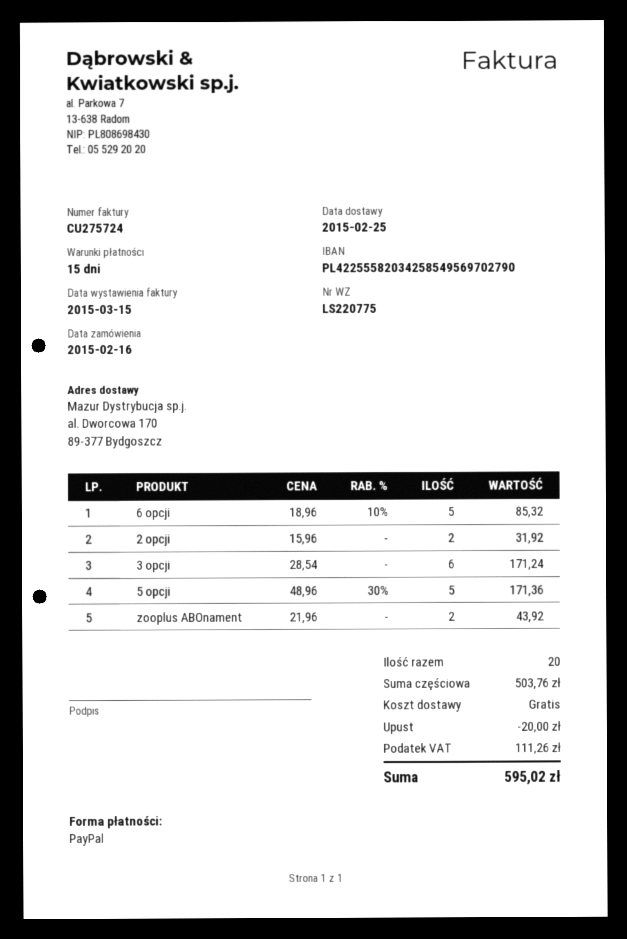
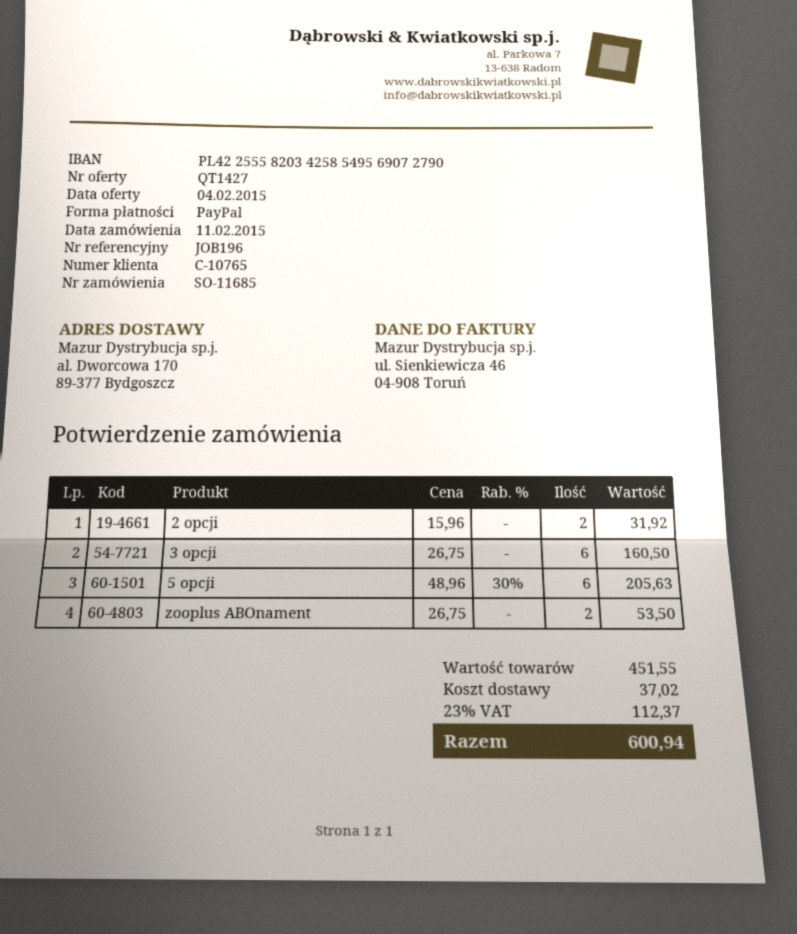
order date: 2015-02-16 -> 2015-02-11
bank account: PL42255582034258549569702790 -> PL42255582034258549569072790
6 opcji: 5 x 18.96 - 10% = 85.32 -> none
3 opcji: 6 x 28.54 = 171.24 -> 6 x 26.75 = 160.50
5 opcji: 5 x 48.96 - 30% = 171.36 -> 6 x 48.96 - 30% = 205.63
zooplus ABOnament: 2 x 21.96 = 43.92 -> 2 x 26.75 = 53.50
subtotal: 503.76 -> 451.55
discount: 20.00 -> none
shipping: 0.00 -> 37.02
tax: 111.26 -> 112.37
total: 595.02 -> 600.94

